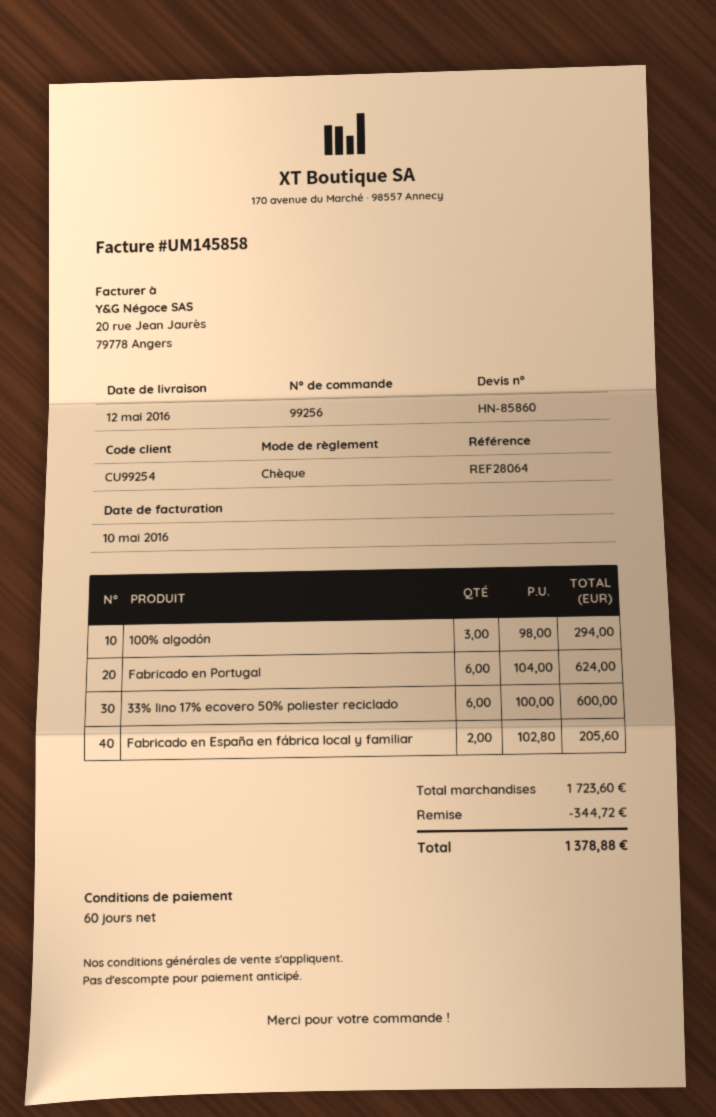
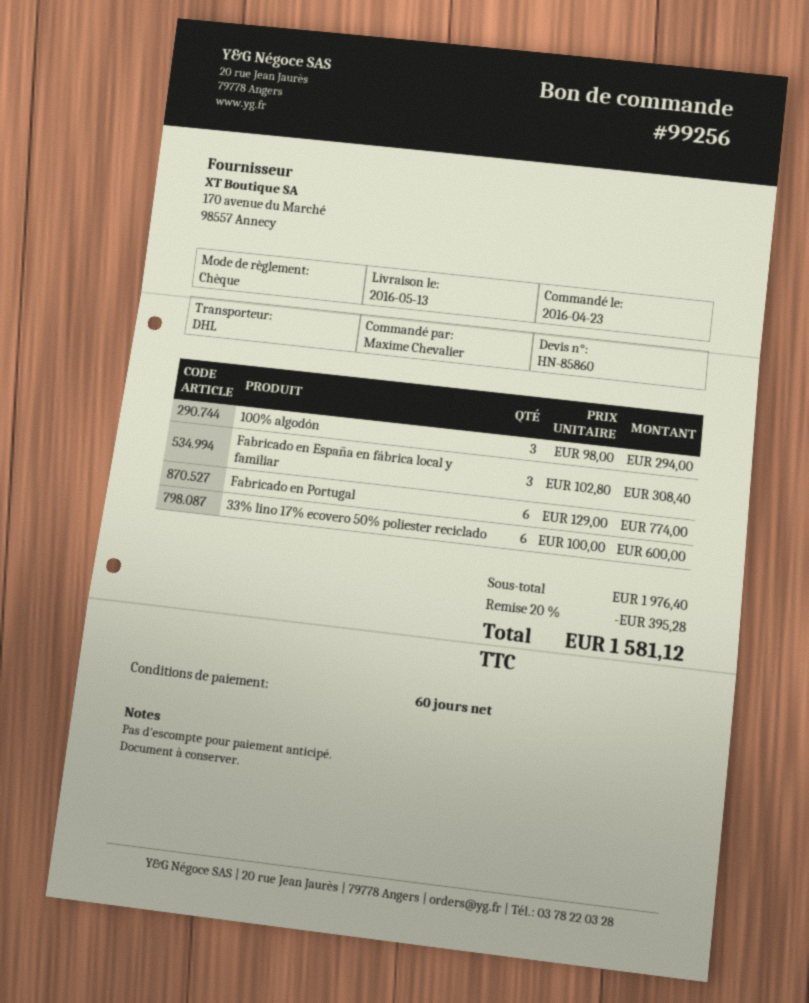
delivery date: 2016-05-12 -> 2016-05-13
Fabricado en Portugal: 6 x 104.00 = 624.00 -> 6 x 129.00 = 774.00
Fabricado en España en fábrica local y familiar: 2 x 102.80 = 205.60 -> 3 x 102.80 = 308.40
subtotal: 1723.60 -> 1976.40
discount: 344.72 -> 395.28
total: 1378.88 -> 1581.12

